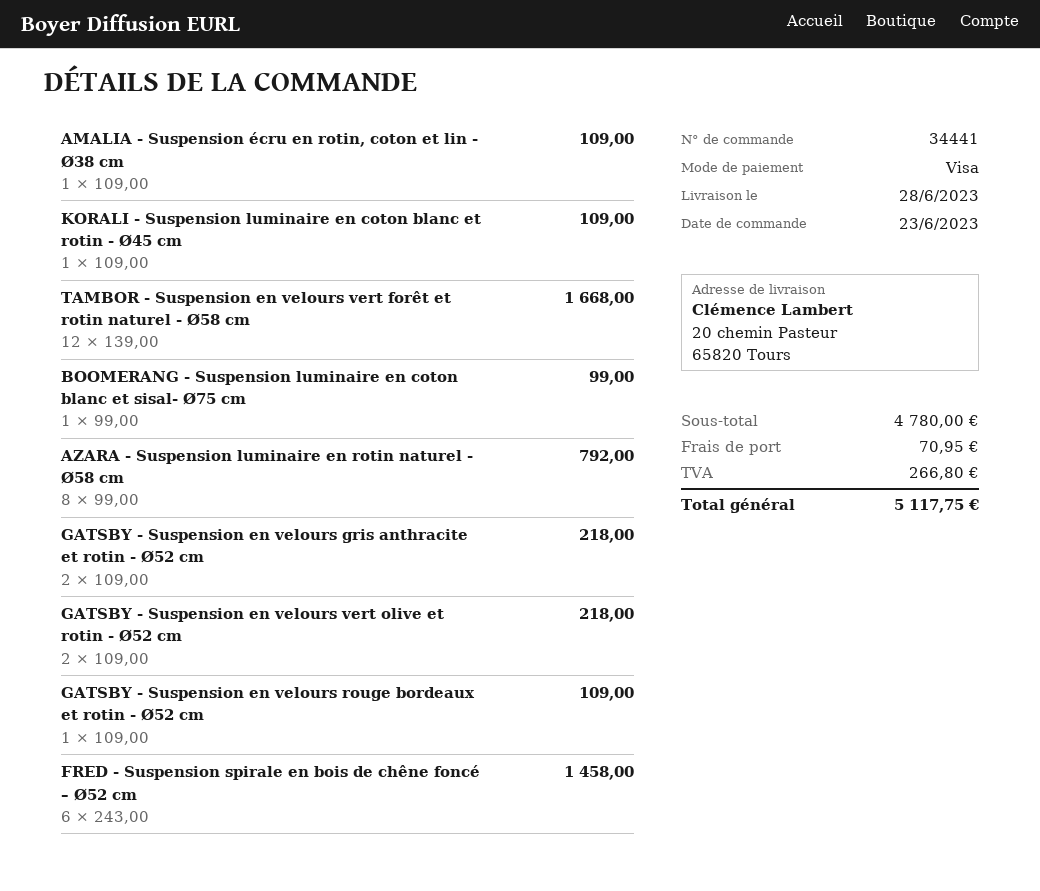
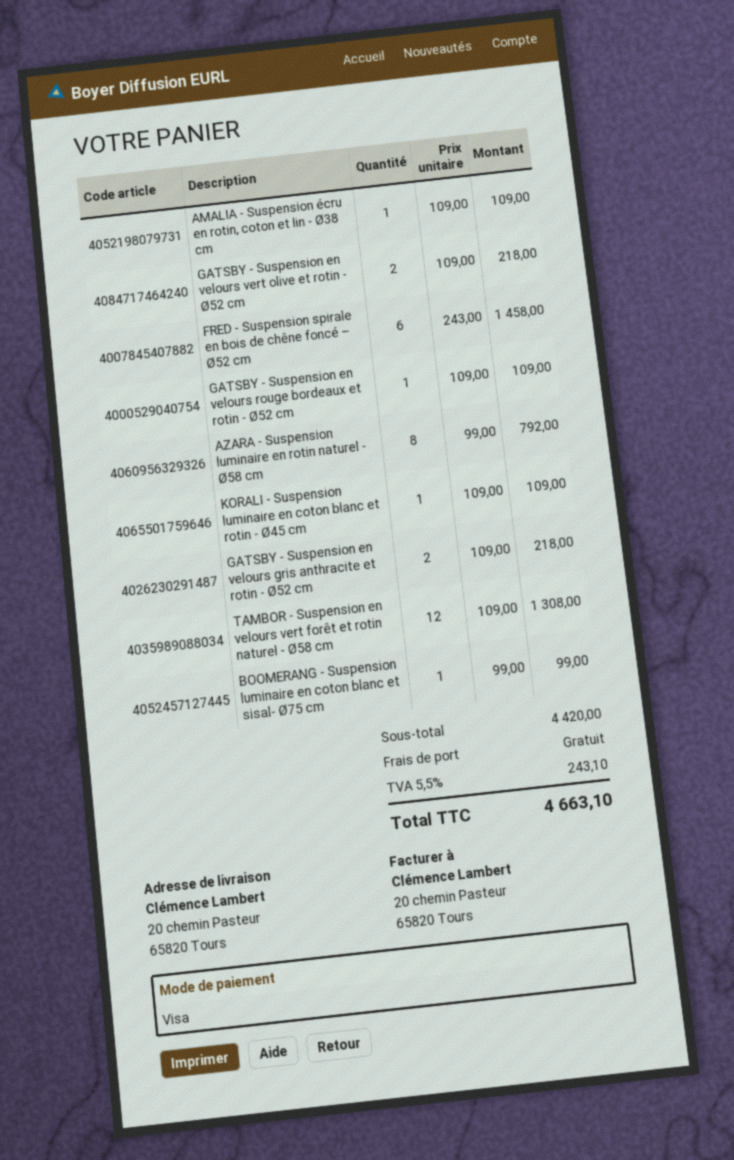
TAMBOR - Suspension en velours vert forêt et rotin naturel - Ø58 cm: 12 x 139.00 = 1668.00 -> 12 x 109.00 = 1308.00
subtotal: 4780.00 -> 4420.00
shipping: 70.95 -> 0.00
tax: 266.80 -> 243.10
total: 5117.75 -> 4663.10

